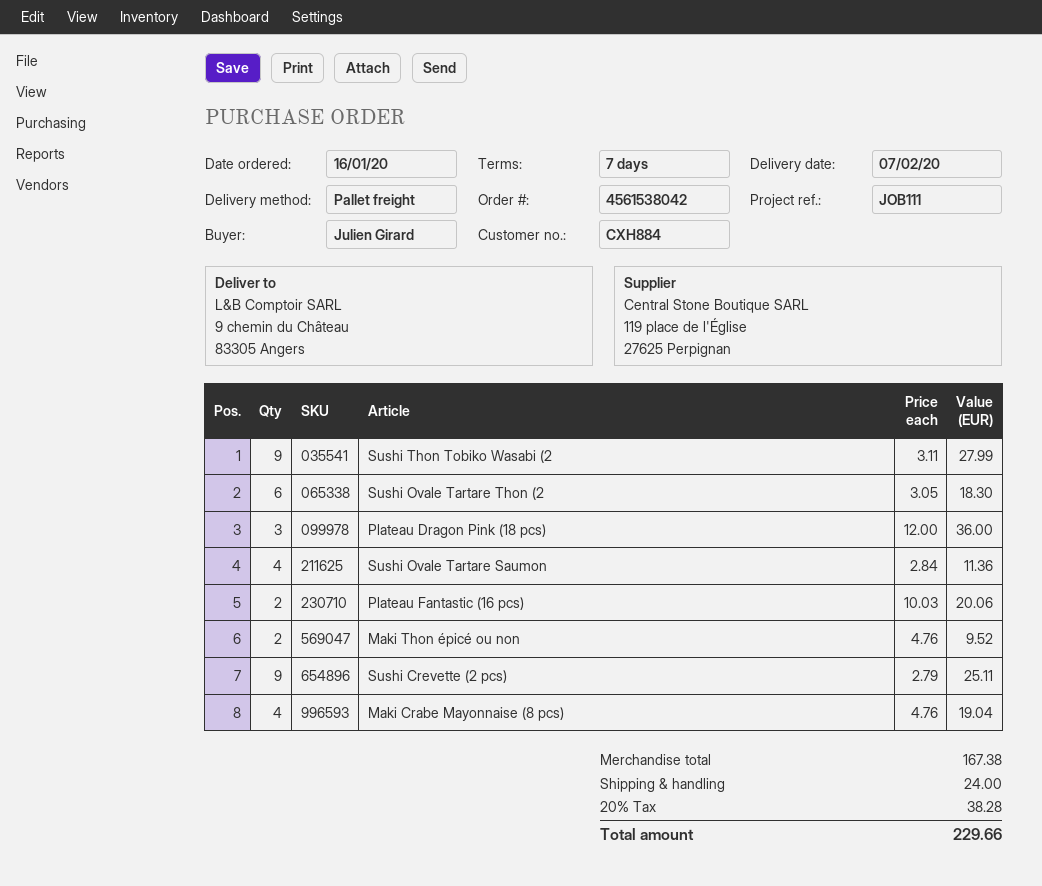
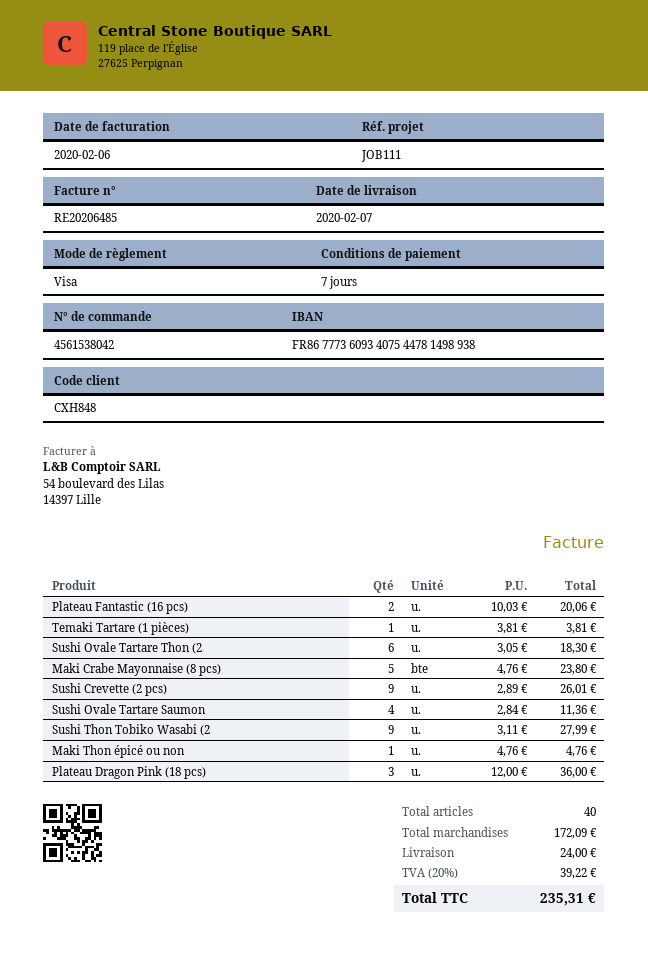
customer number: CXH884 -> CXH848
Maki Thon épicé ou non: 2 x 4.76 = 9.52 -> 1 x 4.76 = 4.76
Sushi Crevette (2 pcs): 9 x 2.79 = 25.11 -> 9 x 2.89 = 26.01
Maki Crabe Mayonnaise (8 pcs): 4 x 4.76 = 19.04 -> 5 x 4.76 = 23.80
Temaki Tartare (1 pièces): none -> 1 x 3.81 = 3.81
subtotal: 167.38 -> 172.09
tax: 20% = 38.28 -> 20% = 39.22
total: 229.66 -> 235.31

